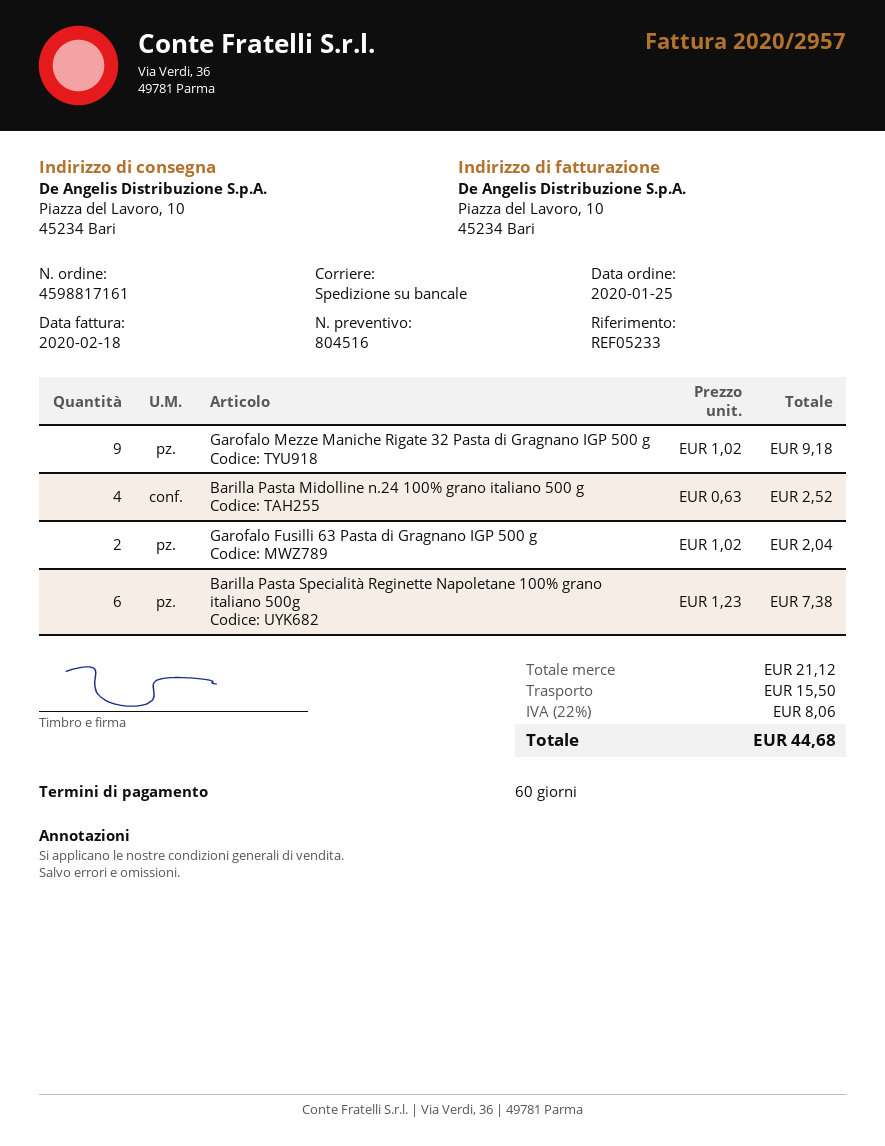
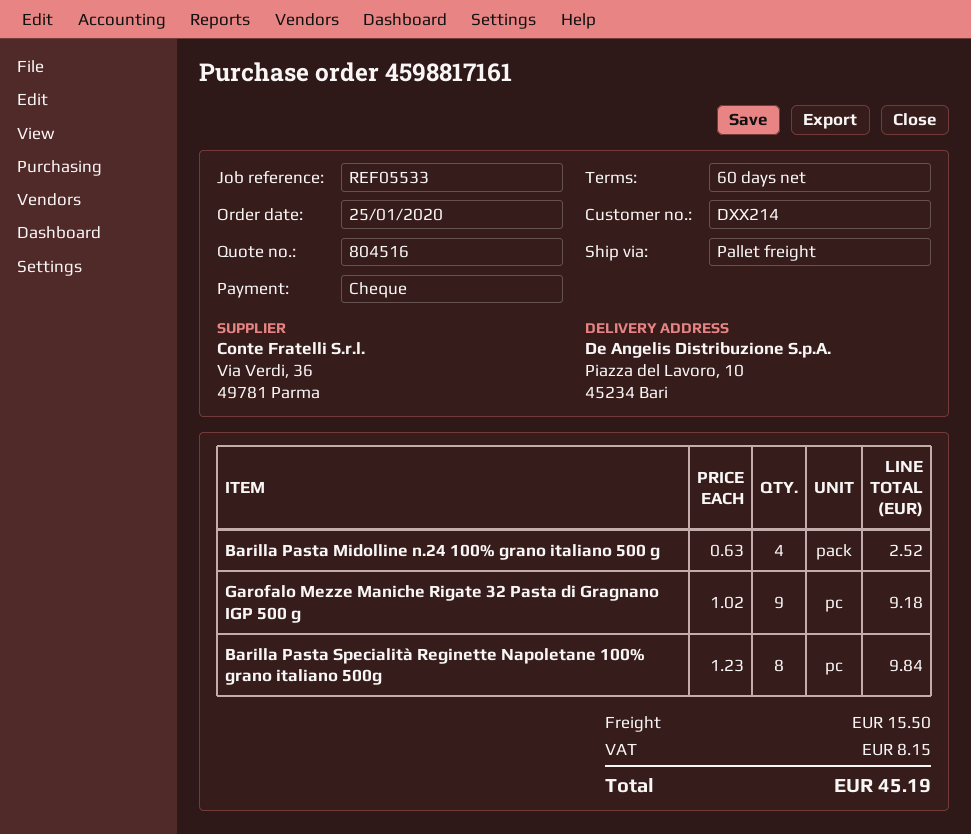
reference: REF05233 -> REF05533
Garofalo Fusilli 63 Pasta di Gragnano IGP 500 g: 2 x 1.02 = 2.04 -> none
Barilla Pasta Specialità Reginette Napoletane 100% grano italiano 500g: 6 x 1.23 = 7.38 -> 8 x 1.23 = 9.84
tax: 8.06 -> 8.15
total: 44.68 -> 45.19

